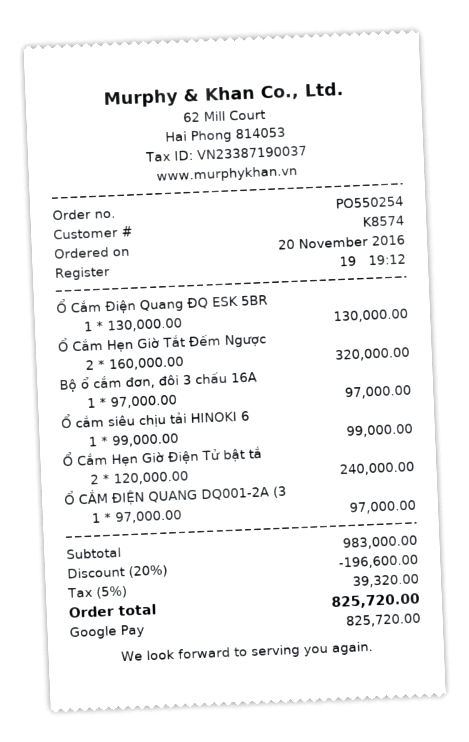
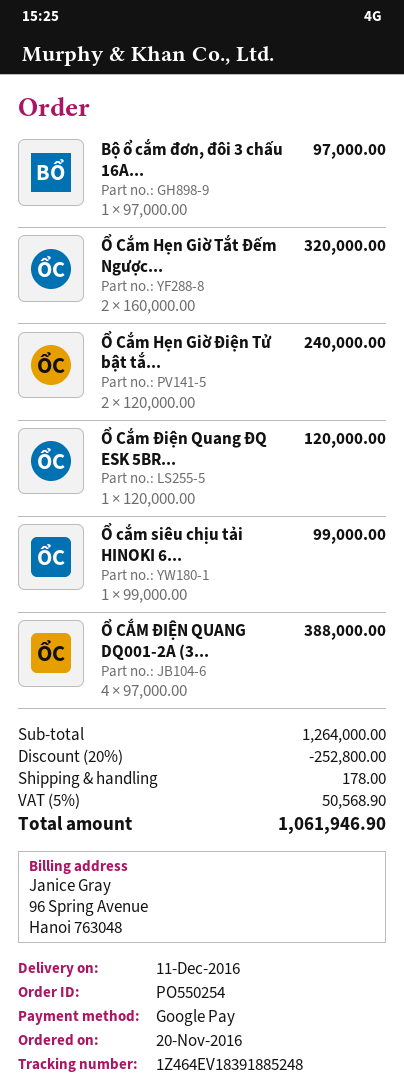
Ổ Cắm Điện Quang ĐQ ESK 5BR: 1 x 130000.00 = 130000.00 -> 1 x 120000.00 = 120000.00
Ổ CẮM ĐIỆN QUANG DQ001-2A (3: 1 x 97000.00 = 97000.00 -> 4 x 97000.00 = 388000.00
subtotal: 983000.00 -> 1264000.00
discount: 20% = 196600.00 -> 20% = 252800.00
shipping: none -> 178.00
tax: 5% = 39320.00 -> 5% = 50568.90
total: 825720.00 -> 1061946.90

